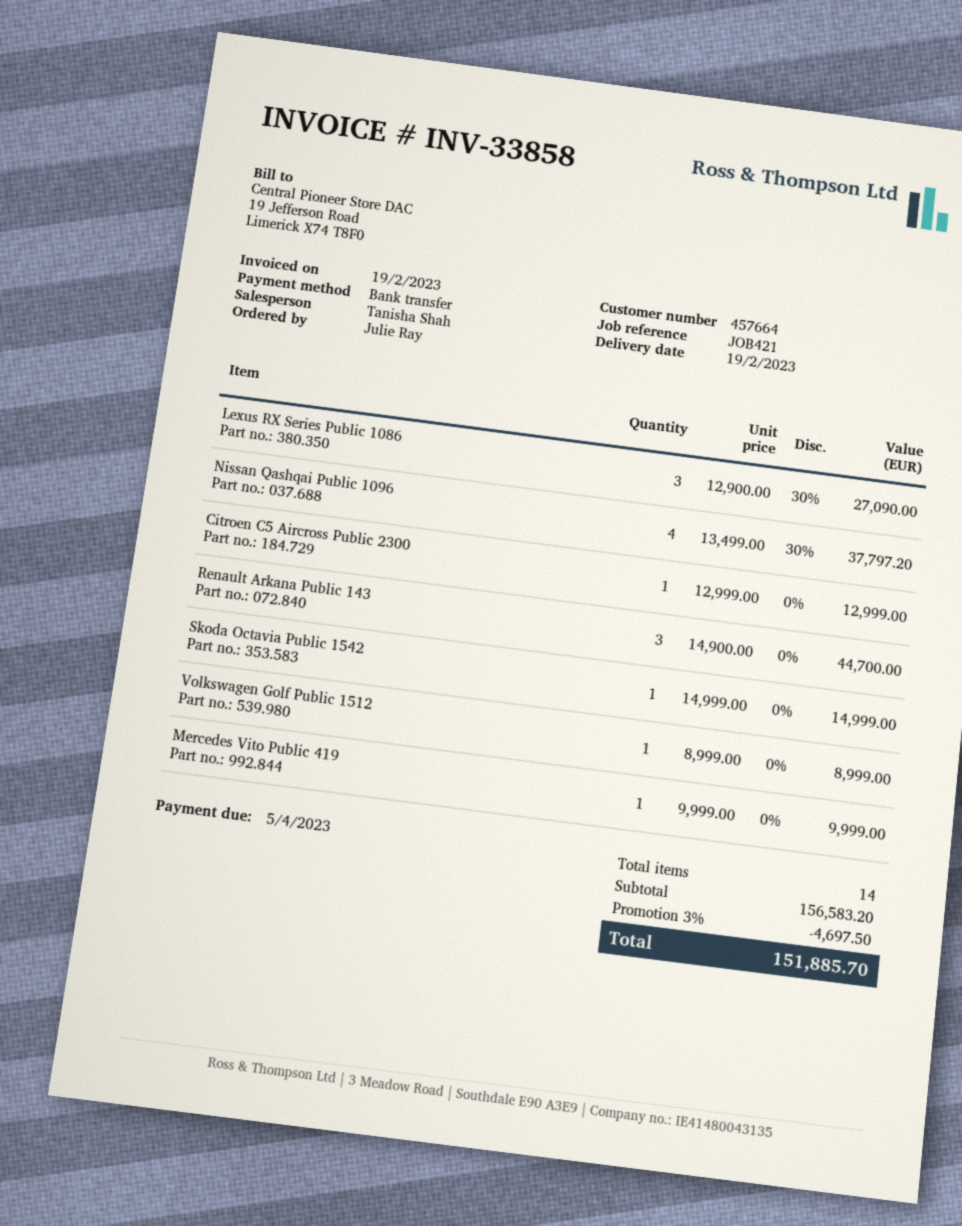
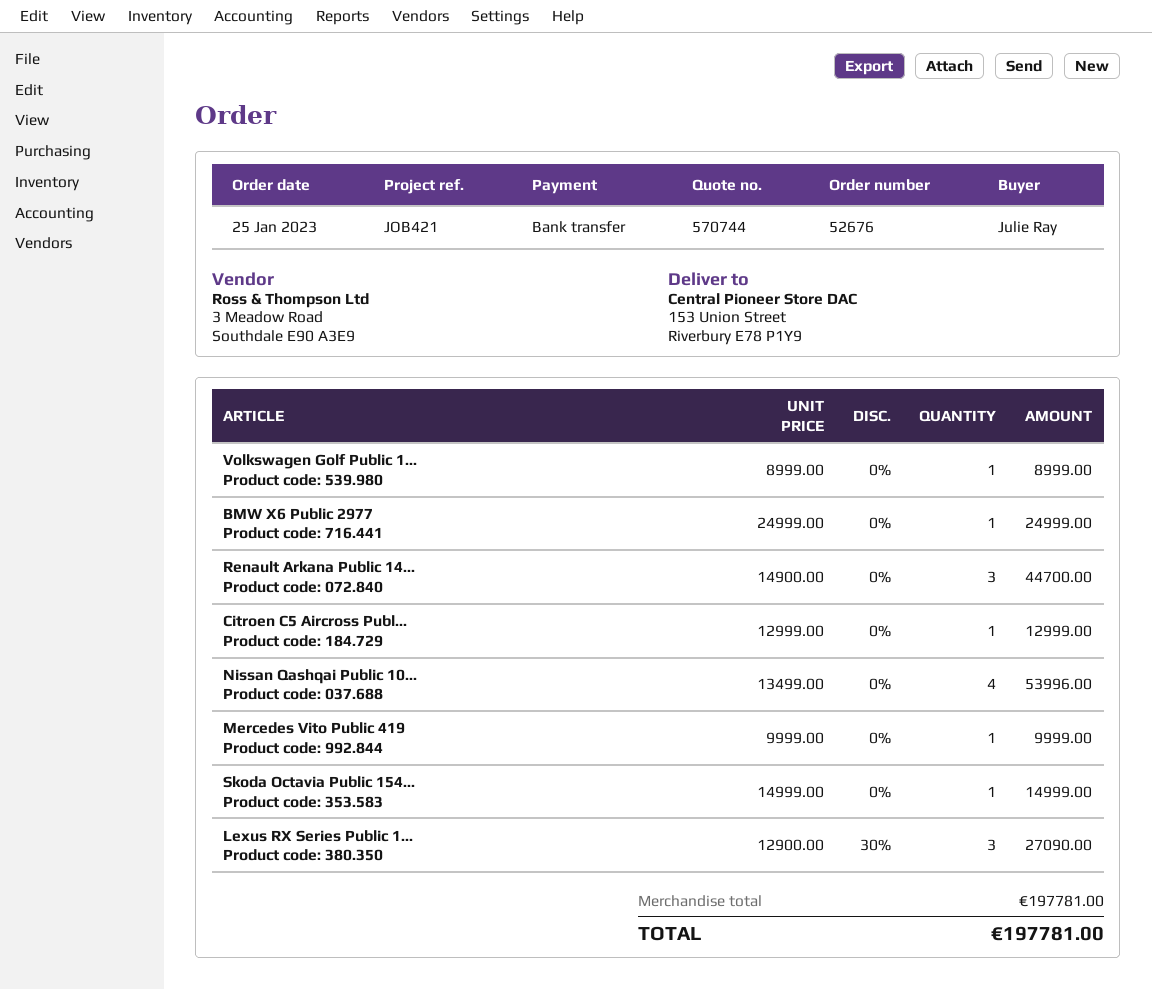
Nissan Qashqai Public 1096: 4 x 13499.00 - 30% = 37797.20 -> 4 x 13499.00 = 53996.00
BMW X6 Public 2977: none -> 1 x 24999.00 = 24999.00
subtotal: 156583.20 -> 197781.00
discount: 3% = 4697.50 -> none
total: 151885.70 -> 197781.00

